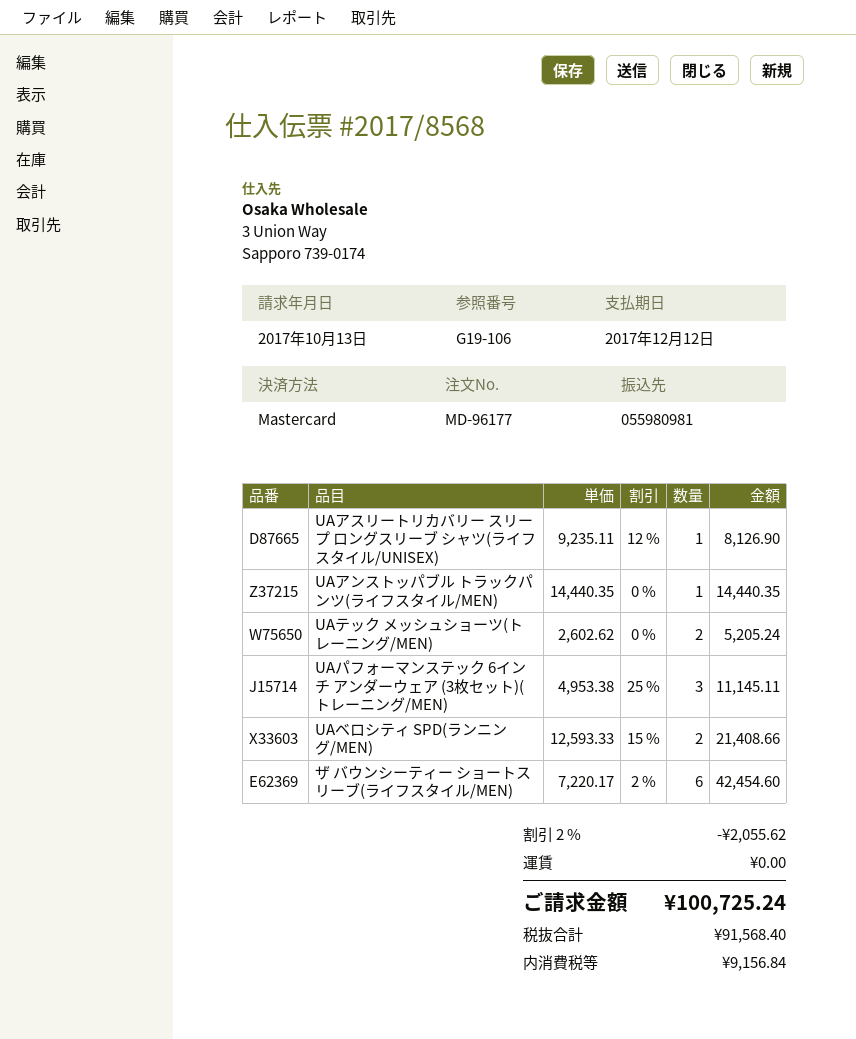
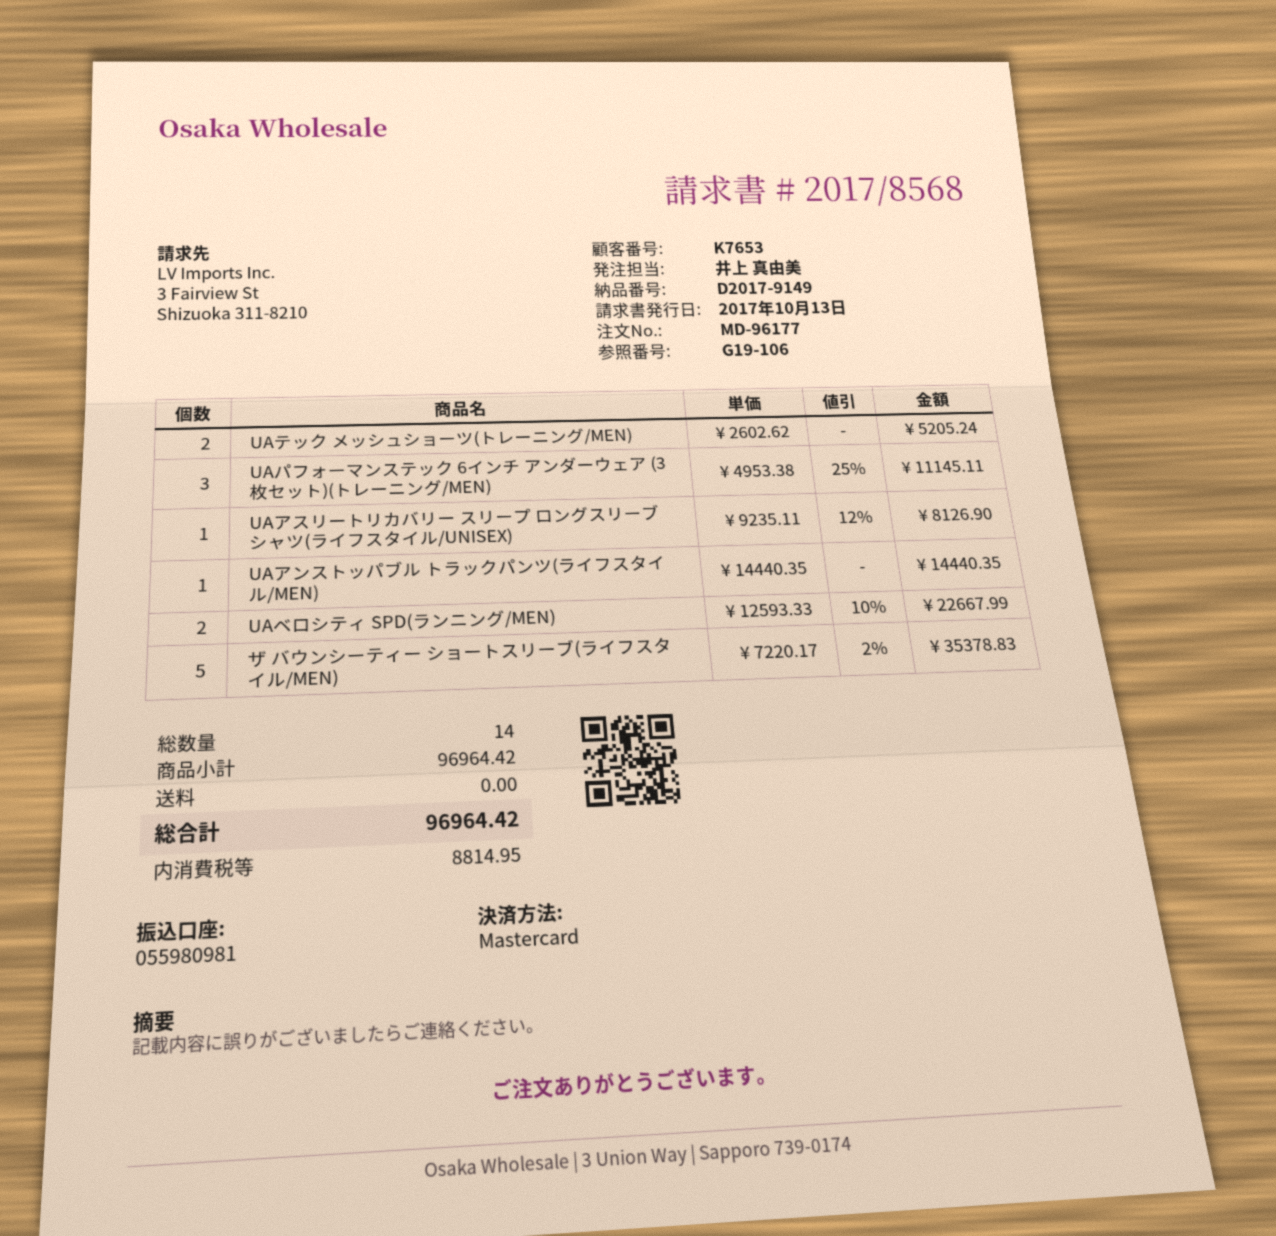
UAベロシティ SPD(ランニング/MEN): 2 x 12593.33 - 15% = 21408.66 -> 2 x 12593.33 - 10% = 22667.99
ザ バウンシーティー ショートスリーブ(ライフスタイル/MEN): 6 x 7220.17 - 2% = 42454.60 -> 5 x 7220.17 - 2% = 35378.83
discount: 2% = 2055.62 -> none
tax: 9156.84 -> 8814.95
total: 100725.24 -> 96964.42

